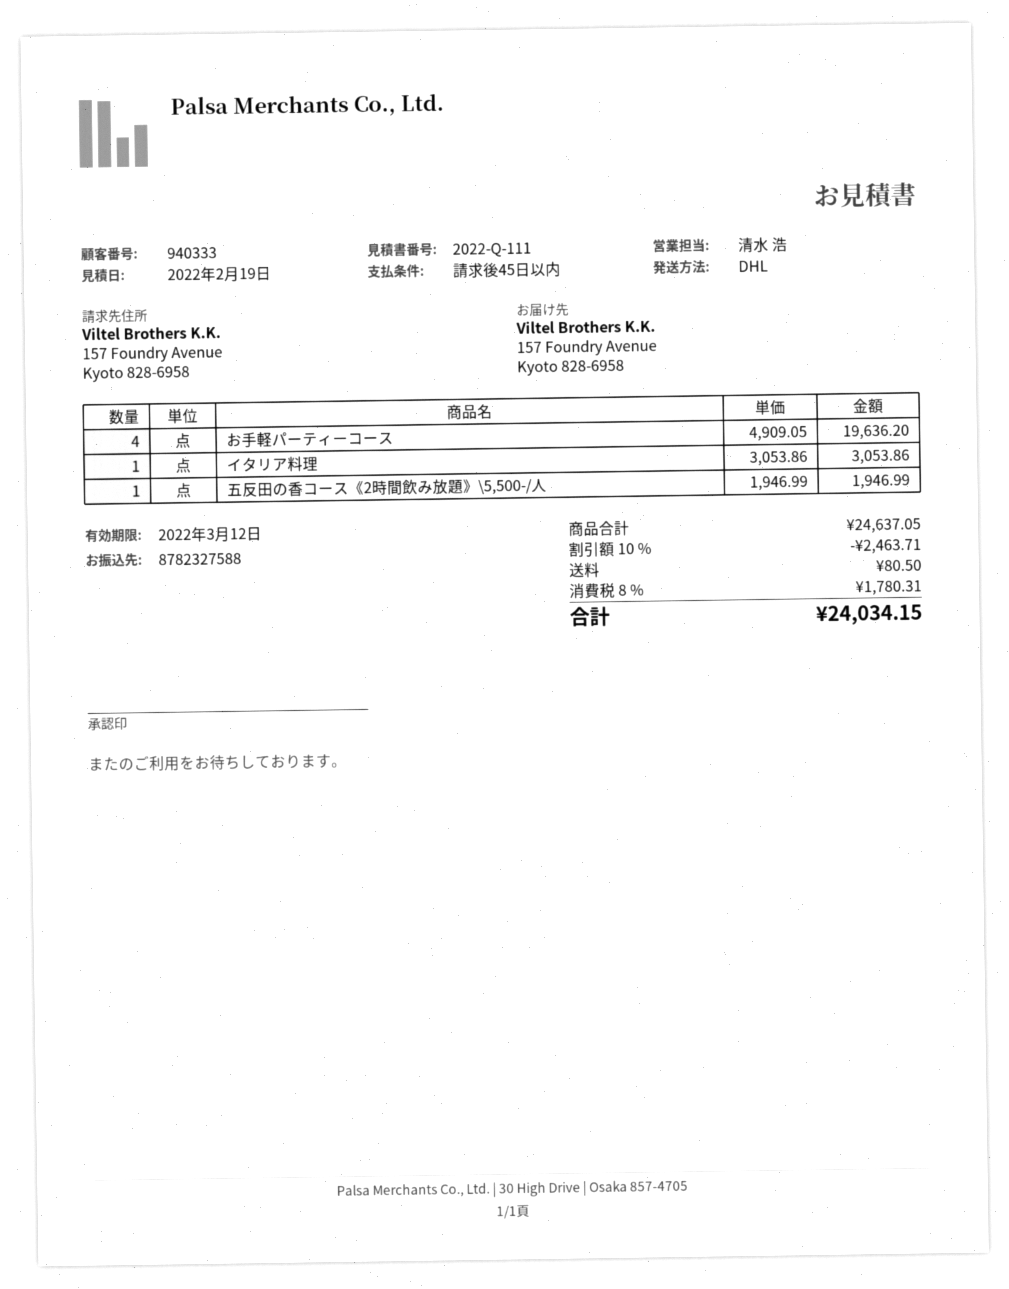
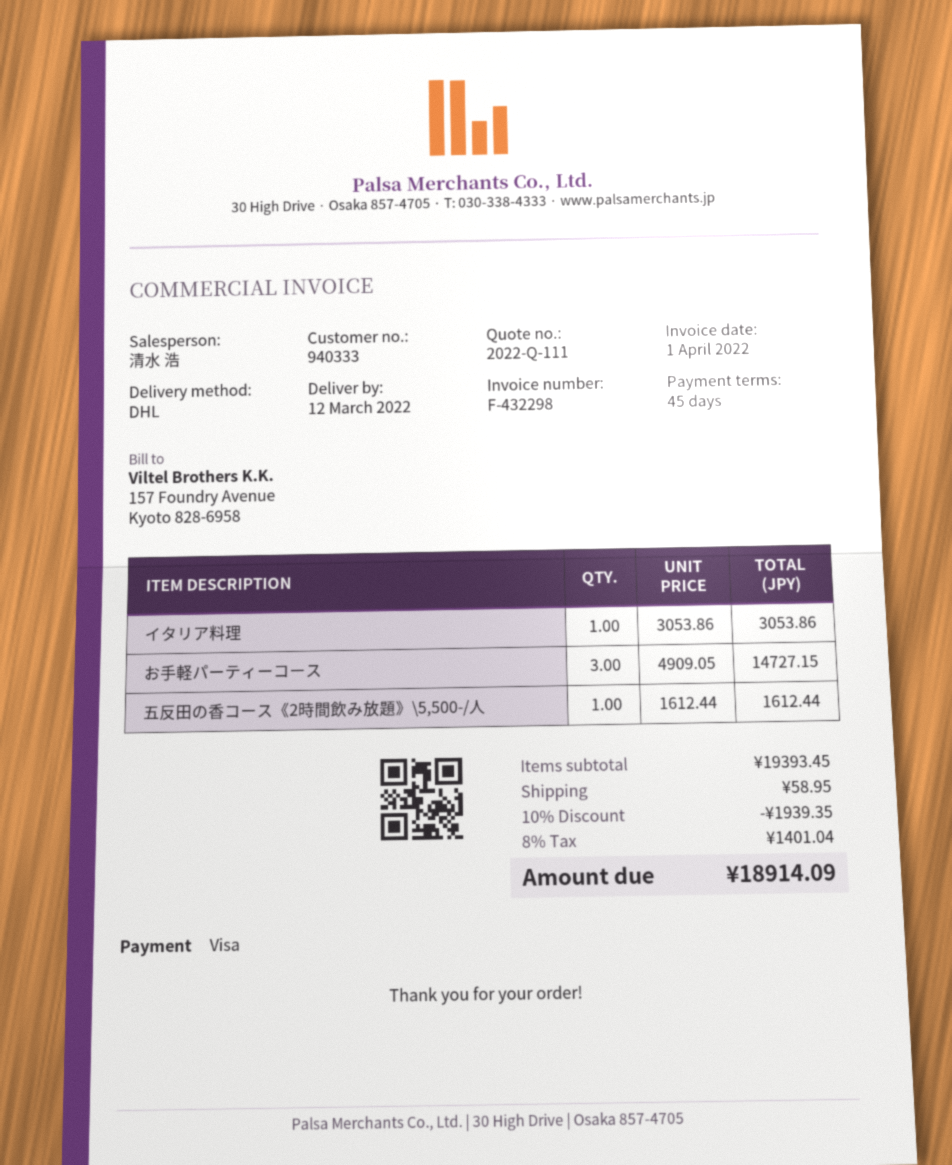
お手軽パーティーコース: 4 x 4909.05 = 19636.20 -> 3 x 4909.05 = 14727.15
五反田の香コース《2時間飲み放題》\5,500-/人: 1 x 1946.99 = 1946.99 -> 1 x 1612.44 = 1612.44
subtotal: 24637.05 -> 19393.45
discount: 10% = 2463.71 -> 10% = 1939.35
shipping: 80.50 -> 58.95
tax: 8% = 1780.31 -> 8% = 1401.04
total: 24034.15 -> 18914.09

